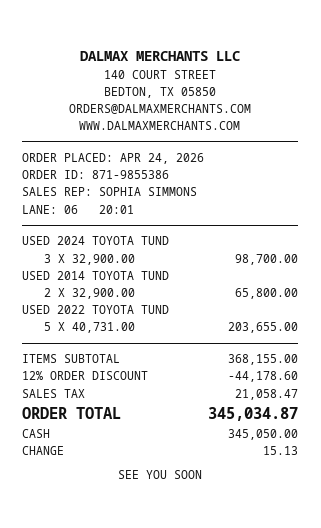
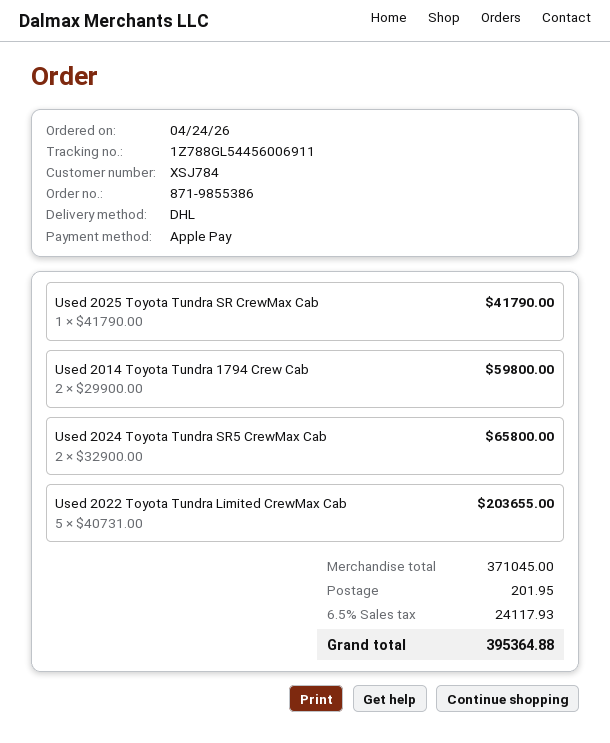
payment method: cash -> Apple Pay
USED 2024 TOYOTA TUND: 3 x 32900.00 = 98700.00 -> 2 x 32900.00 = 65800.00
USED 2014 TOYOTA TUND: 2 x 32900.00 = 65800.00 -> 2 x 29900.00 = 59800.00
Used 2025 Toyota Tundra SR CrewMax Cab: none -> 1 x 41790.00 = 41790.00
subtotal: 368155.00 -> 371045.00
discount: 12% = 44178.60 -> none
shipping: none -> 201.95
tax: 21058.47 -> 24117.93
total: 345034.87 -> 395364.88

